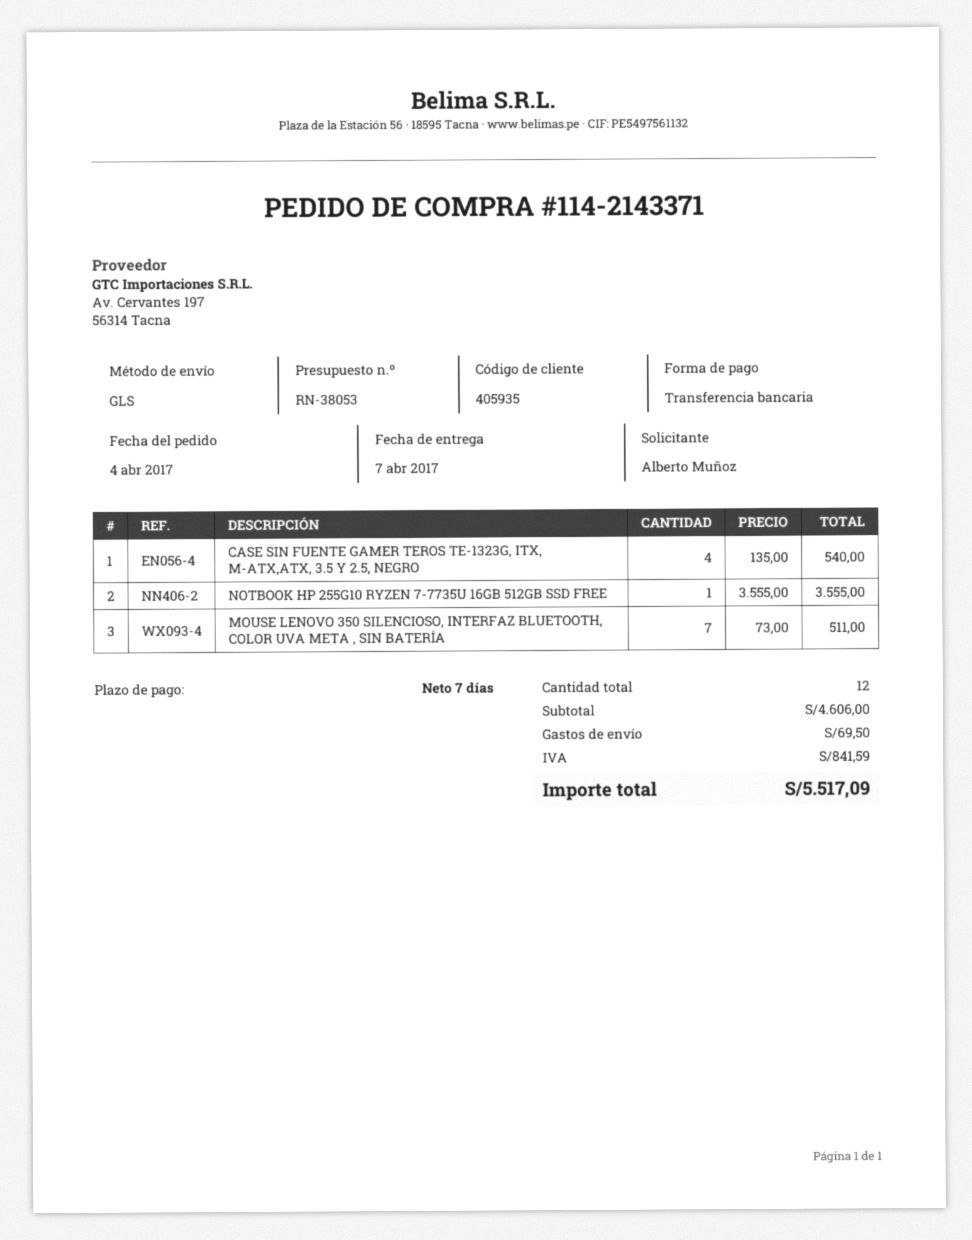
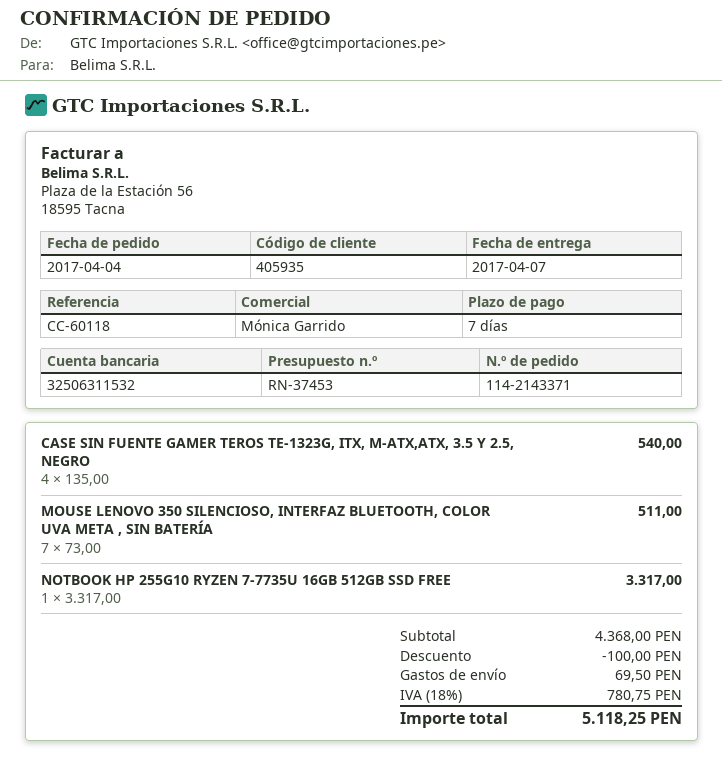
quote number: RN-38053 -> RN-37453
NOTBOOK HP 255G10 RYZEN 7-7735U 16GB 512GB SSD FREE: 1 x 3555.00 = 3555.00 -> 1 x 3317.00 = 3317.00
subtotal: 4606.00 -> 4368.00
discount: none -> 100.00
tax: 841.59 -> 780.75
total: 5517.09 -> 5118.25

